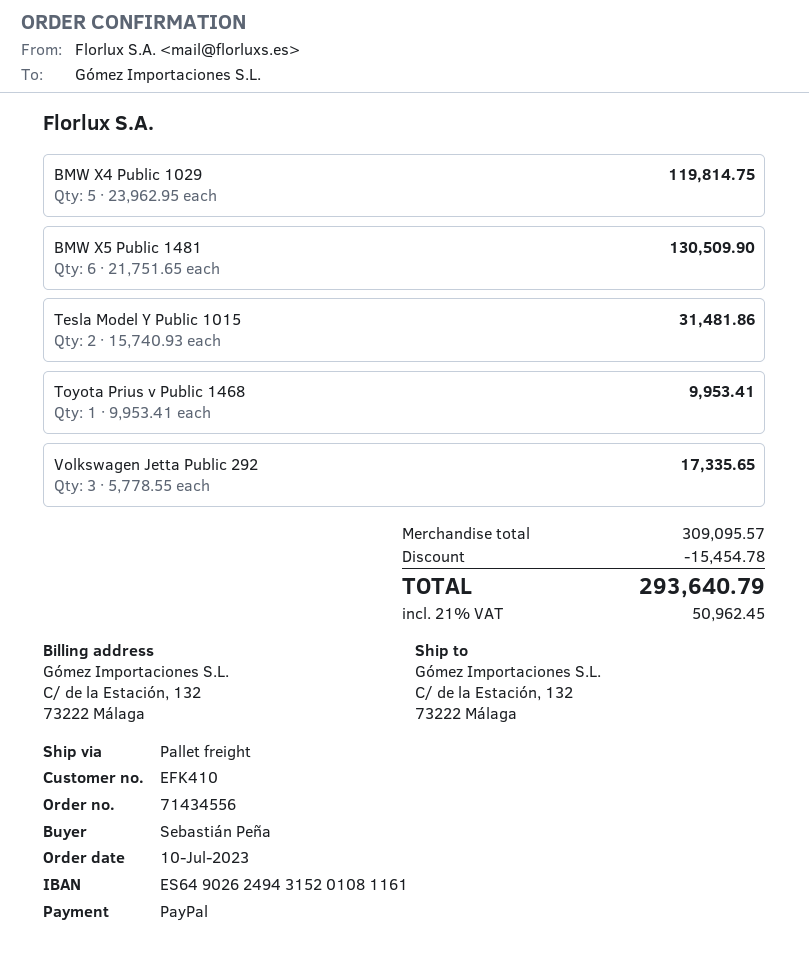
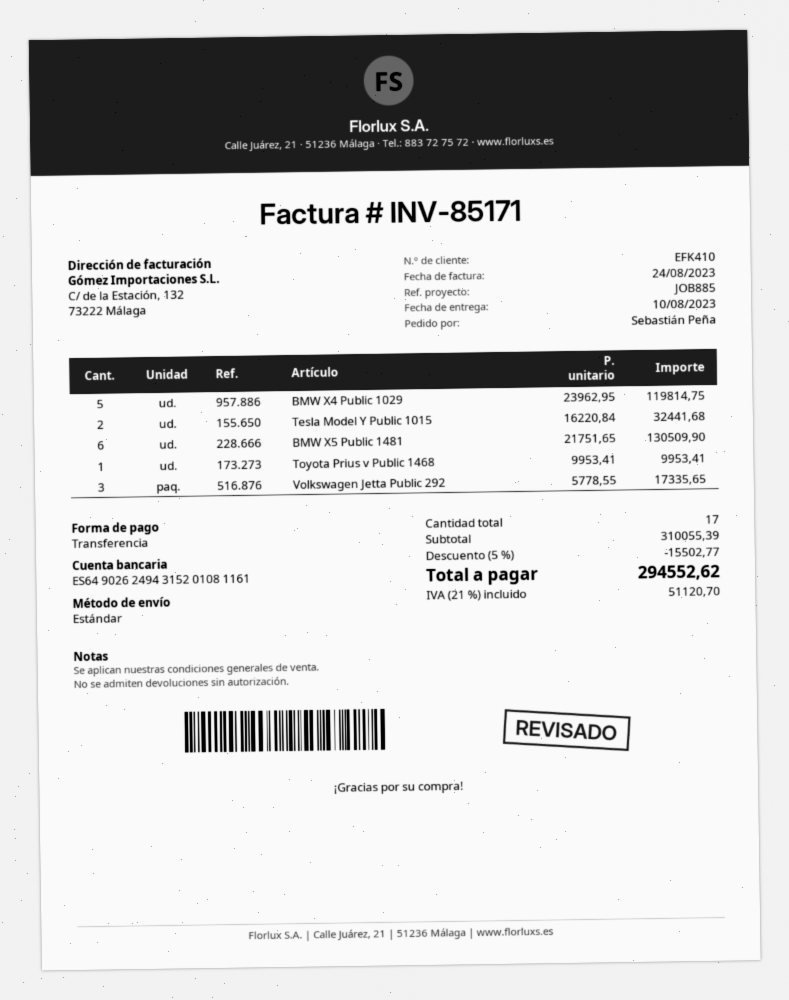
payment method: PayPal -> bank transfer
shipping method: pallet freight -> standard
Tesla Model Y Public 1015: 2 x 15740.93 = 31481.86 -> 2 x 16220.84 = 32441.68
subtotal: 309095.57 -> 310055.39
discount: 15454.78 -> 15502.77
tax: 21% = 50962.45 -> 21% = 51120.70
total: 293640.79 -> 294552.62

